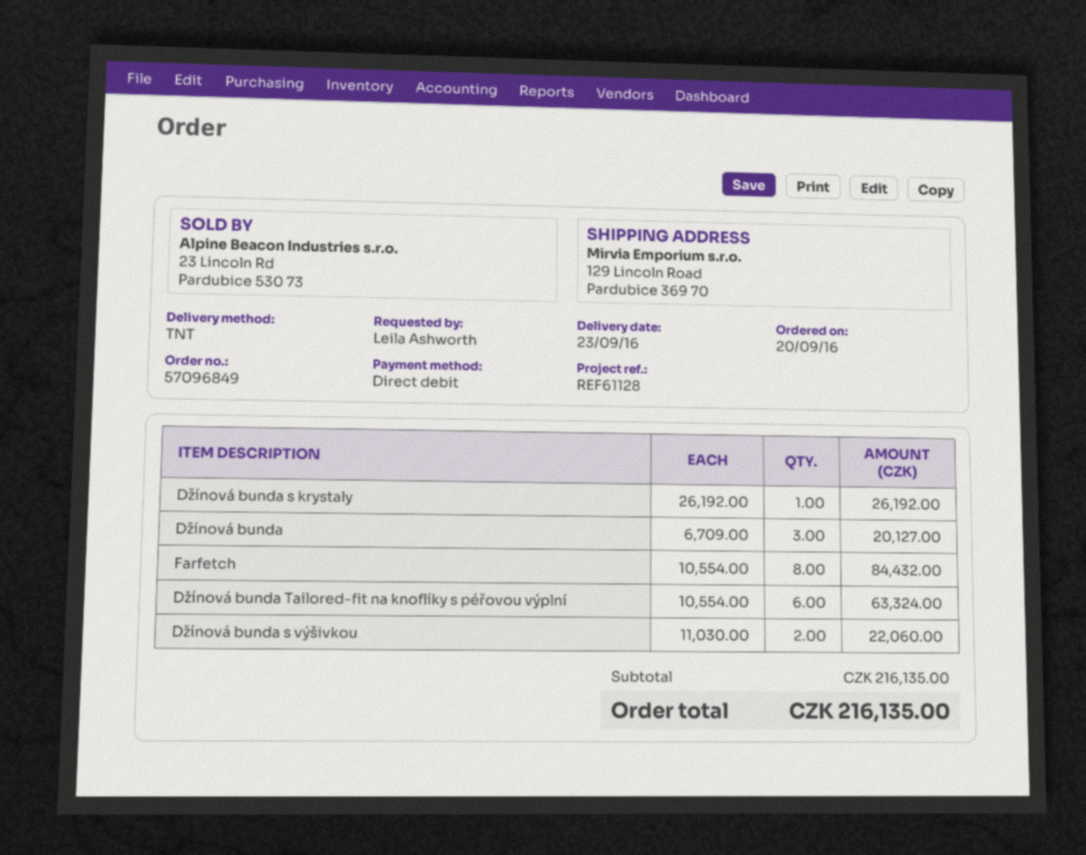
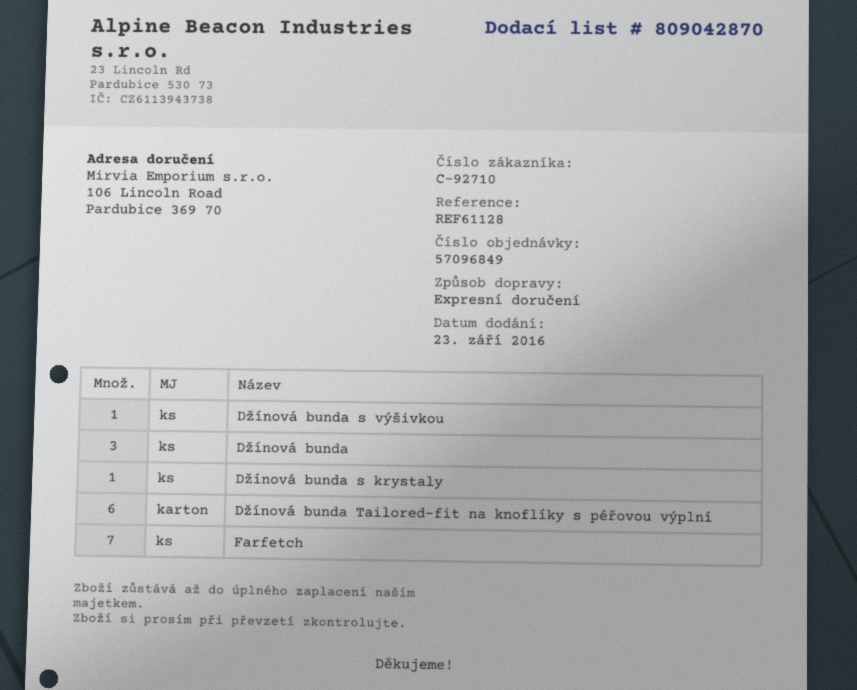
shipping method: TNT -> express
ship to: 129 Lincoln Road, Pardubice 369 70 -> 106 Lincoln Road, Pardubice 369 70
Farfetch: 8 -> 7
Džínová bunda s výšivkou: 2 -> 1

